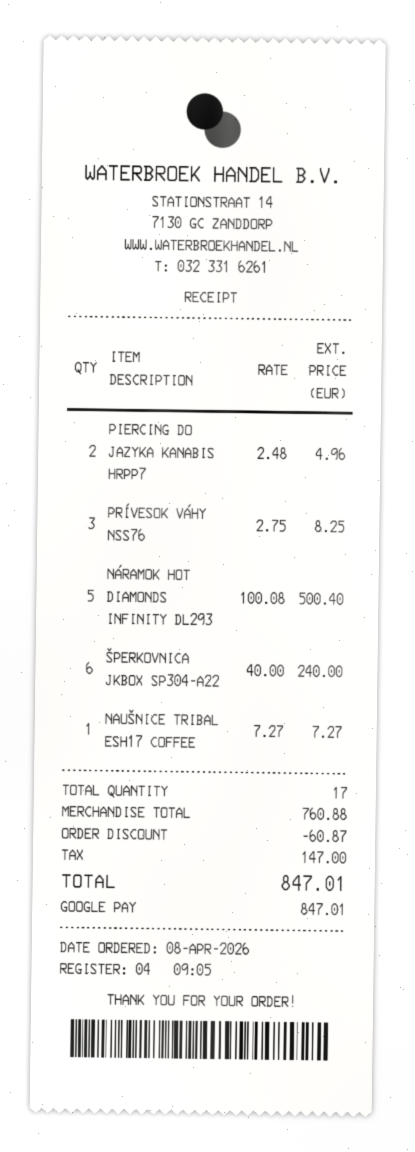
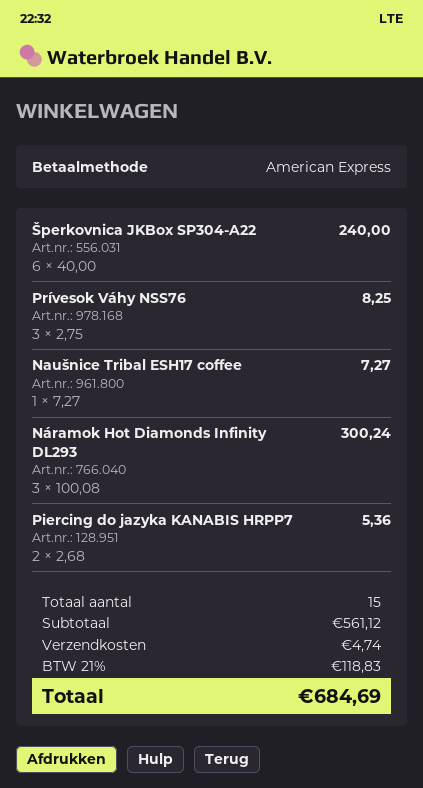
payment method: Google Pay -> American Express
PIERCING DO JAZYKA KANABIS HRPP7: 2 x 2.48 = 4.96 -> 2 x 2.68 = 5.36
NÁRAMOK HOT DIAMONDS INFINITY DL293: 5 x 100.08 = 500.40 -> 3 x 100.08 = 300.24
total quantity: 17 -> 15
subtotal: 760.88 -> 561.12
discount: 60.87 -> none
shipping: none -> 4.74
tax: 147.00 -> 118.83
total: 847.01 -> 684.69

